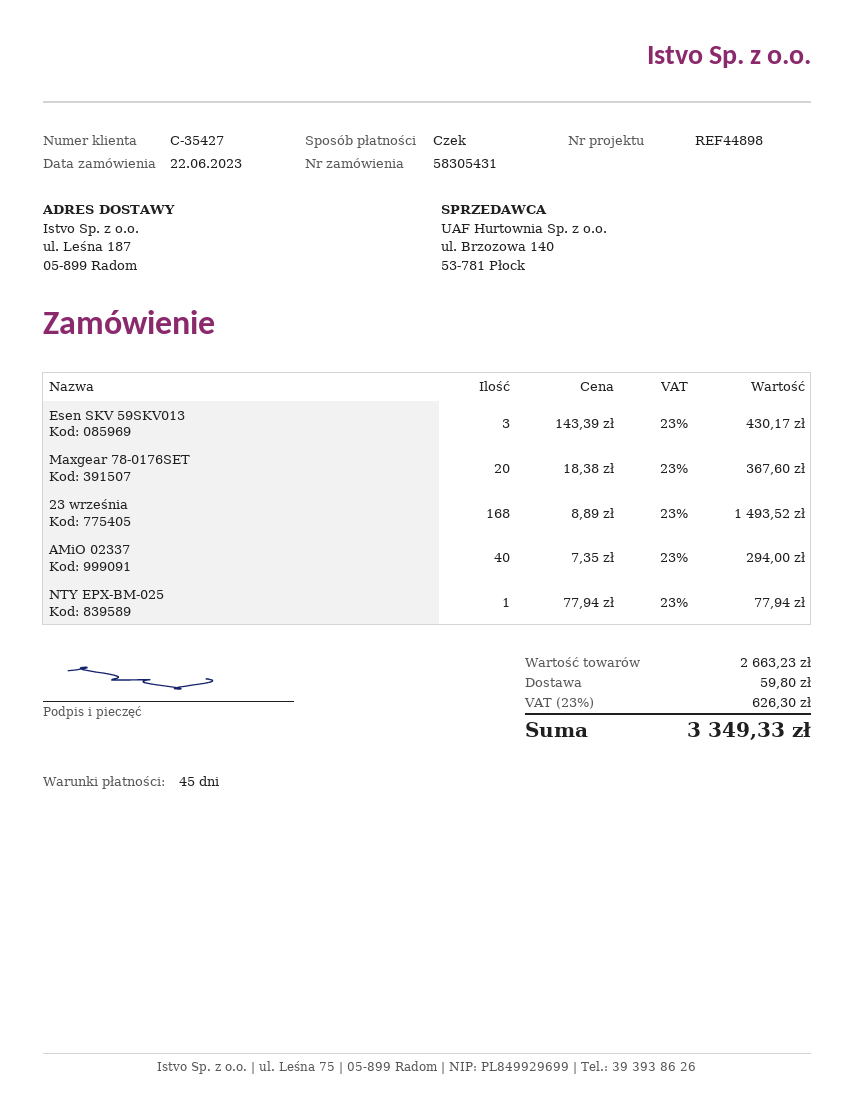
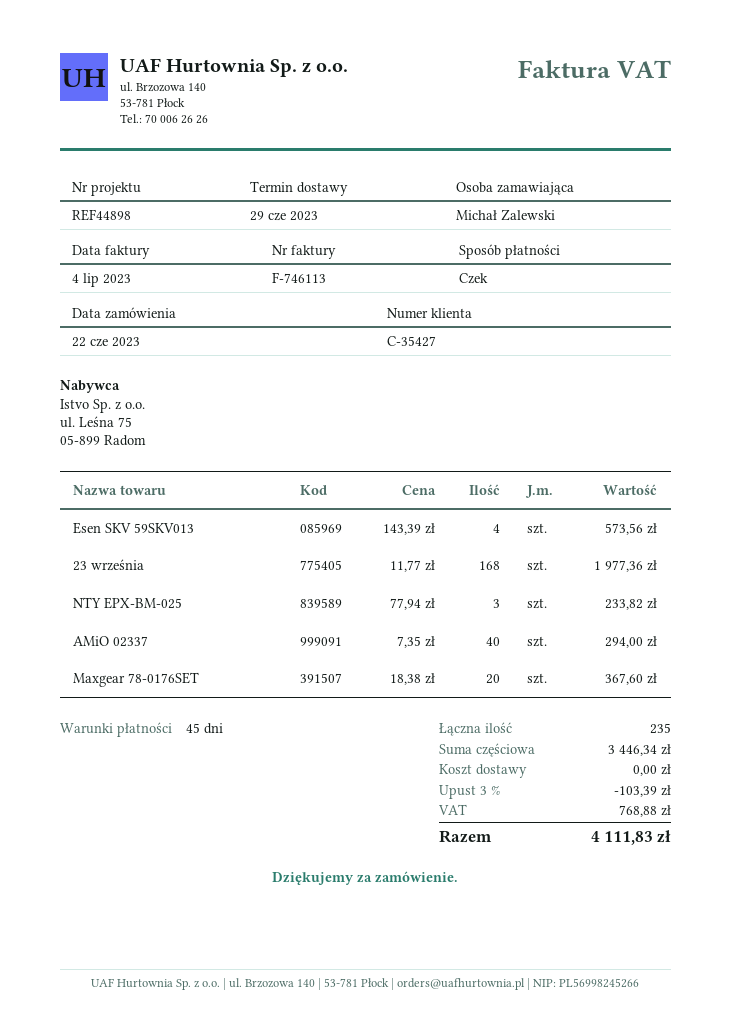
Esen SKV 59SKV013: 3 x 143.39 = 430.17 -> 4 x 143.39 = 573.56
23 września: 168 x 8.89 = 1493.52 -> 168 x 11.77 = 1977.36
NTY EPX-BM-025: 1 x 77.94 = 77.94 -> 3 x 77.94 = 233.82
subtotal: 2663.23 -> 3446.34
discount: none -> 3% = 103.39
shipping: 59.80 -> 0.00
tax: 626.30 -> 768.88
total: 3349.33 -> 4111.83

